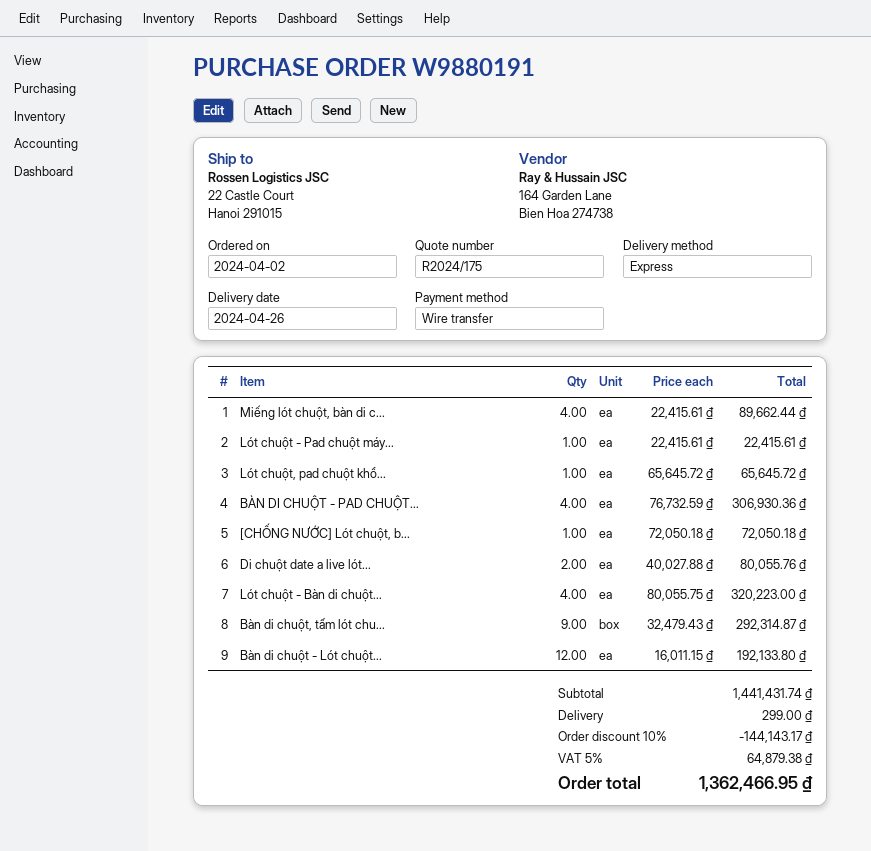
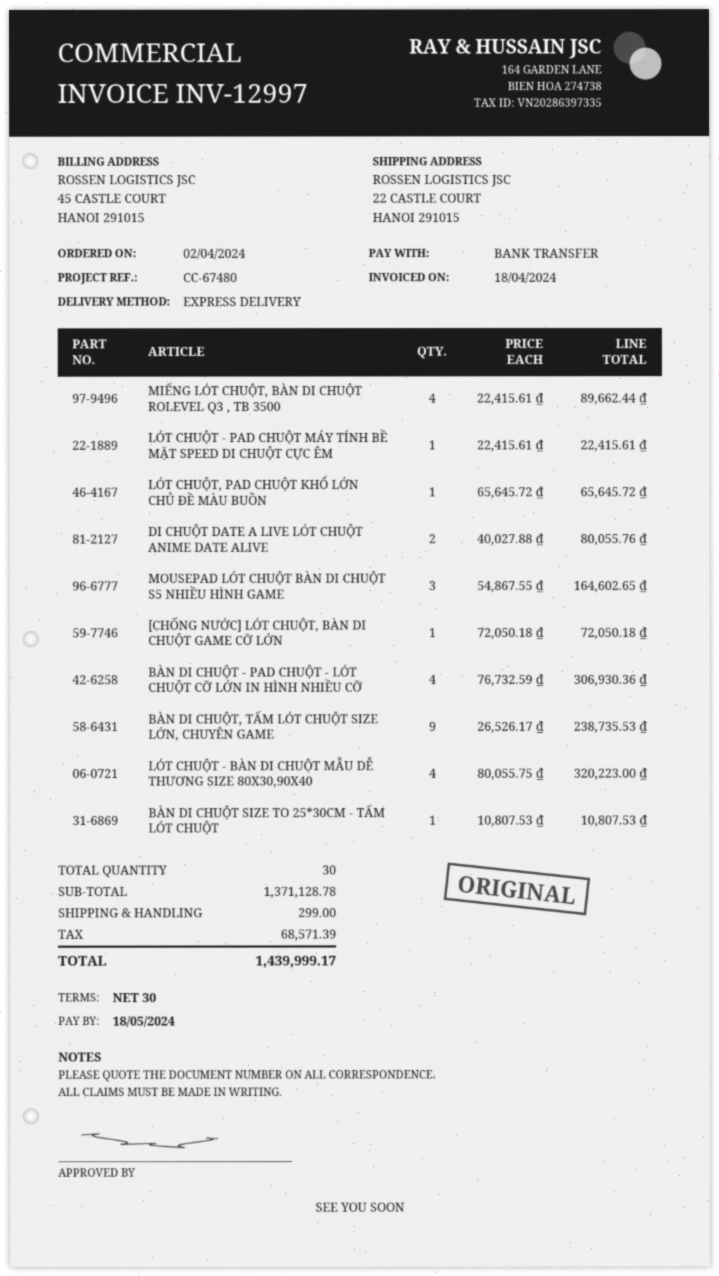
Bàn di chuột, tấm lót chu...: 9 x 32479.43 = 292314.87 -> 9 x 26526.17 = 238735.53
Bàn di chuột - Lót chuột...: 12 x 16011.15 = 192133.80 -> none
MOUSEPAD LÓT CHUỘT BÀN DI CHUỘT S5 NHIỀU HÌNH GAME: none -> 3 x 54867.55 = 164602.65
BÀN DI CHUỘT SIZE TO 25*30CM - TẤM LÓT CHUỘT: none -> 1 x 10807.53 = 10807.53
subtotal: 1441431.74 -> 1371128.78
discount: 10% = 144143.17 -> none
tax: 64879.38 -> 68571.39
total: 1362466.95 -> 1439999.17

